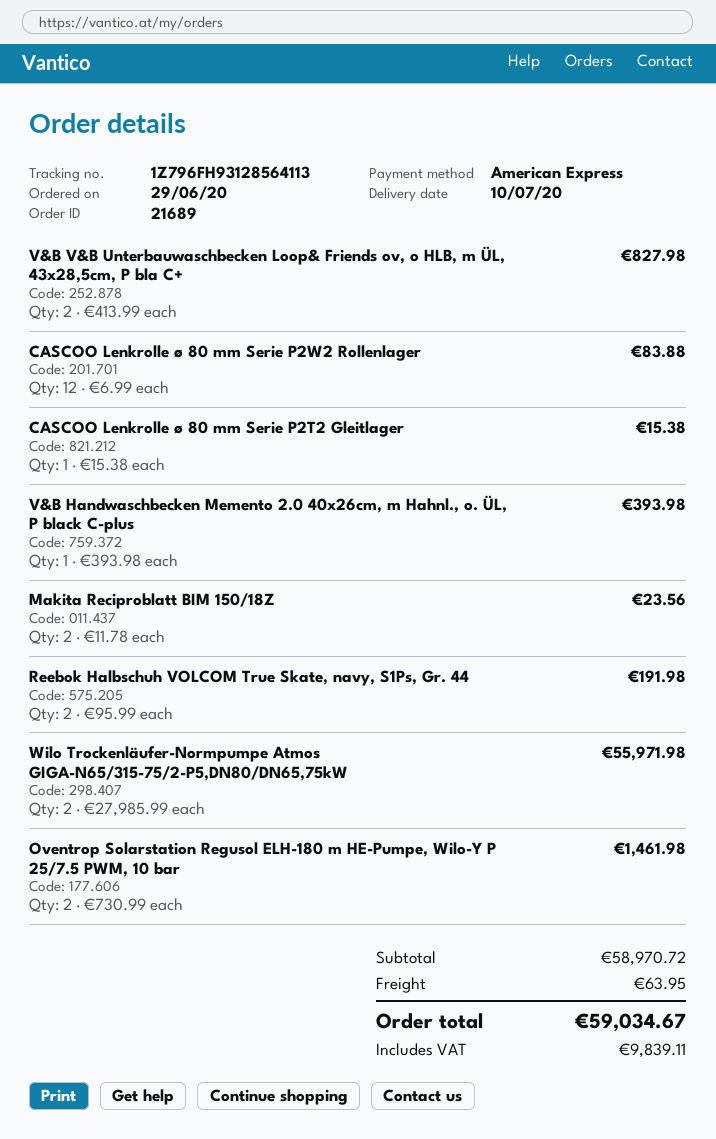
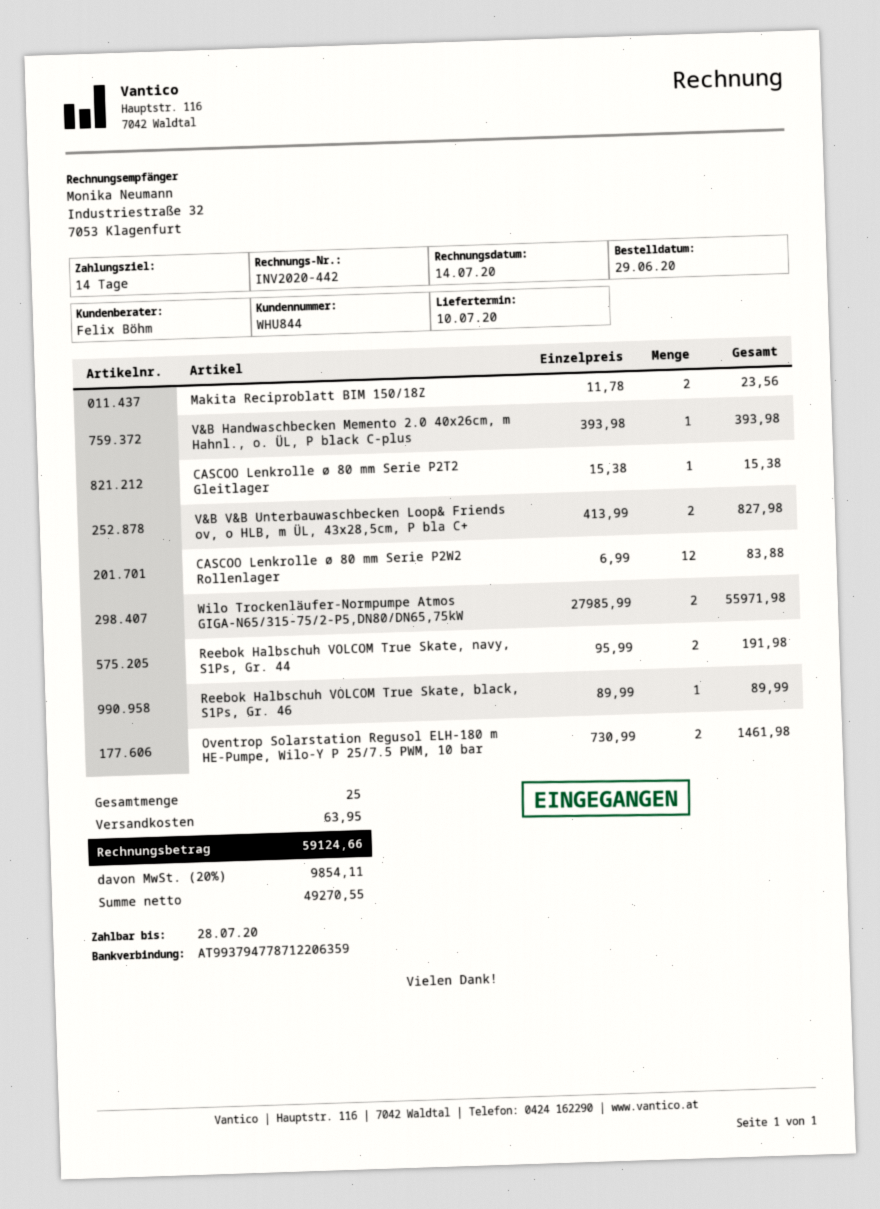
Reebok Halbschuh VOLCOM True Skate, black, S1Ps, Gr. 46: none -> 1 x 89.99 = 89.99
tax: 9839.11 -> 9854.11
total: 59034.67 -> 59124.66

